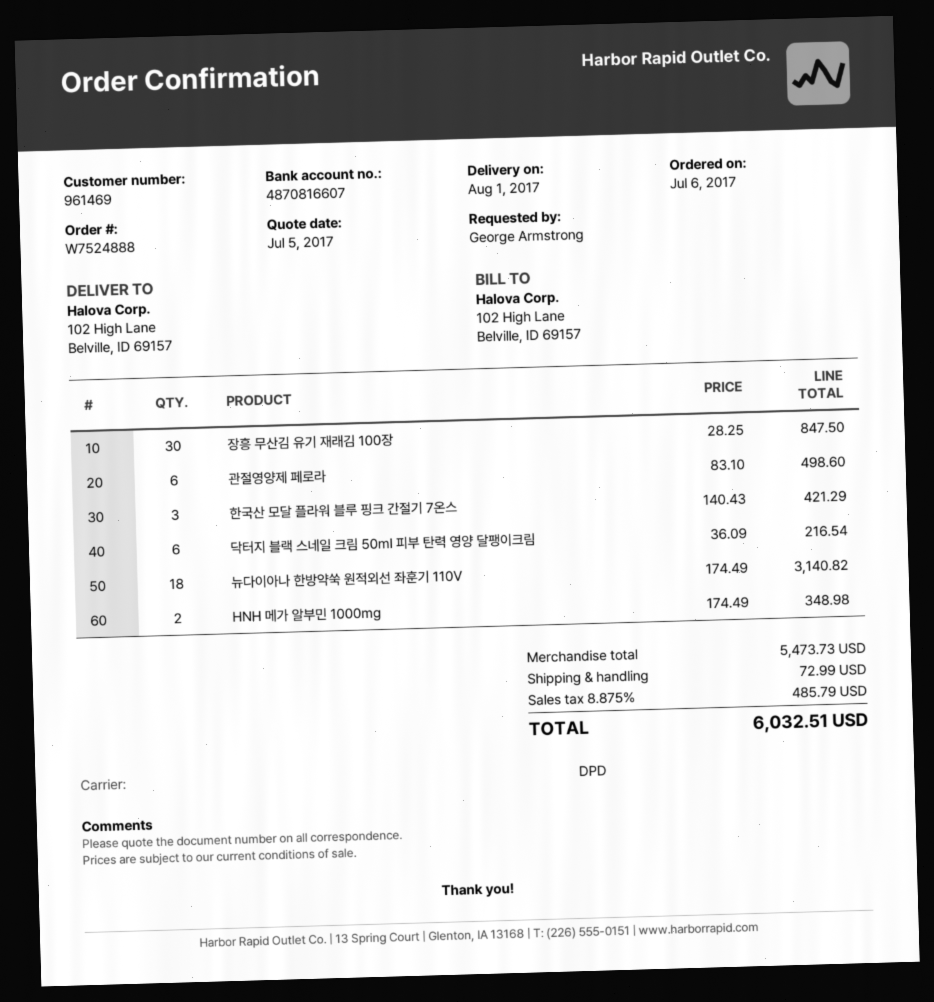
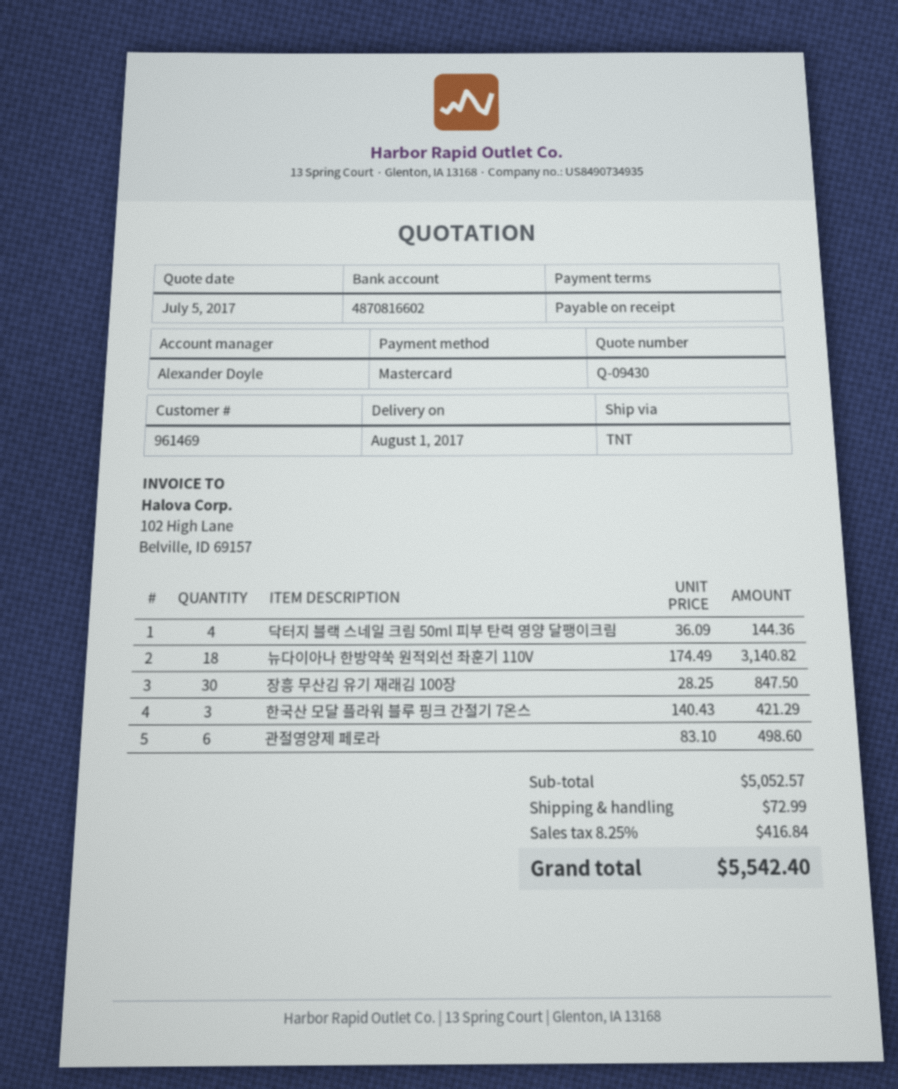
bank account: 4870816607 -> 4870816602
shipping method: DPD -> TNT
닥터지 블랙 스네일 크림 50ml 피부 탄력 영양 달팽이크림: 6 x 36.09 = 216.54 -> 4 x 36.09 = 144.36
HNH 메가 알부민 1000mg: 2 x 174.49 = 348.98 -> none
subtotal: 5473.73 -> 5052.57
tax: 8.875% = 485.79 -> 8.25% = 416.84
total: 6032.51 -> 5542.40

